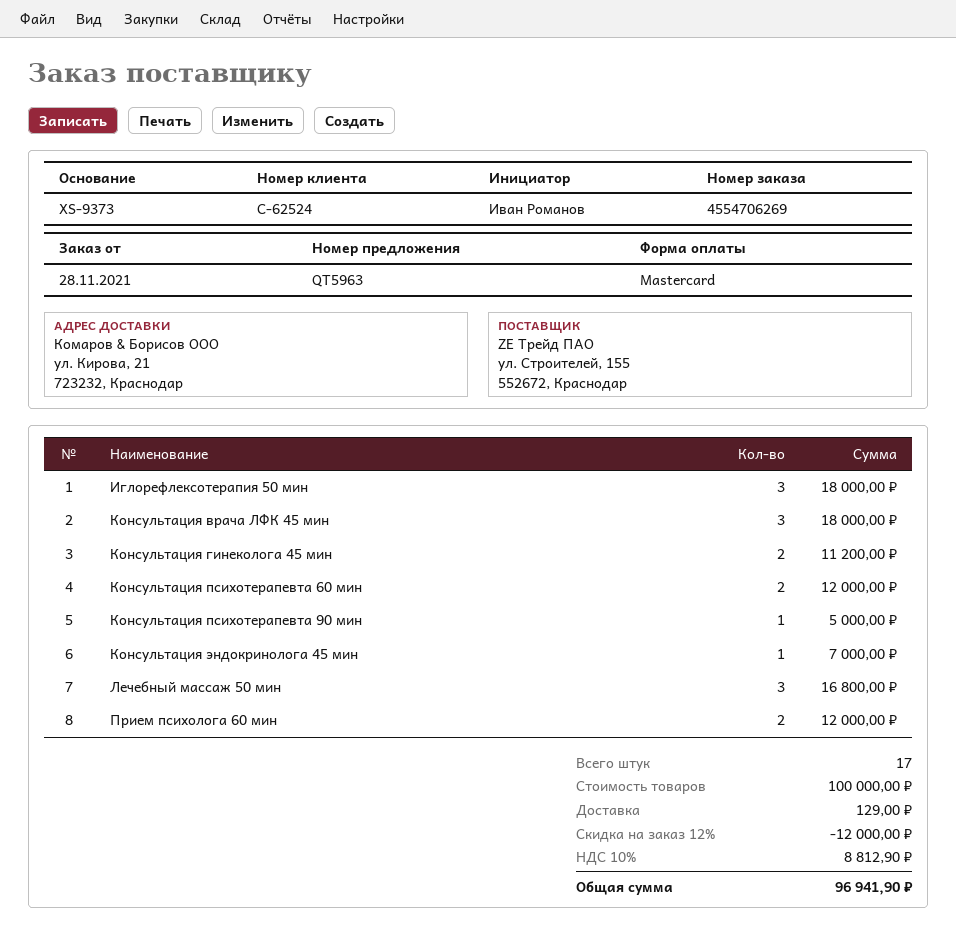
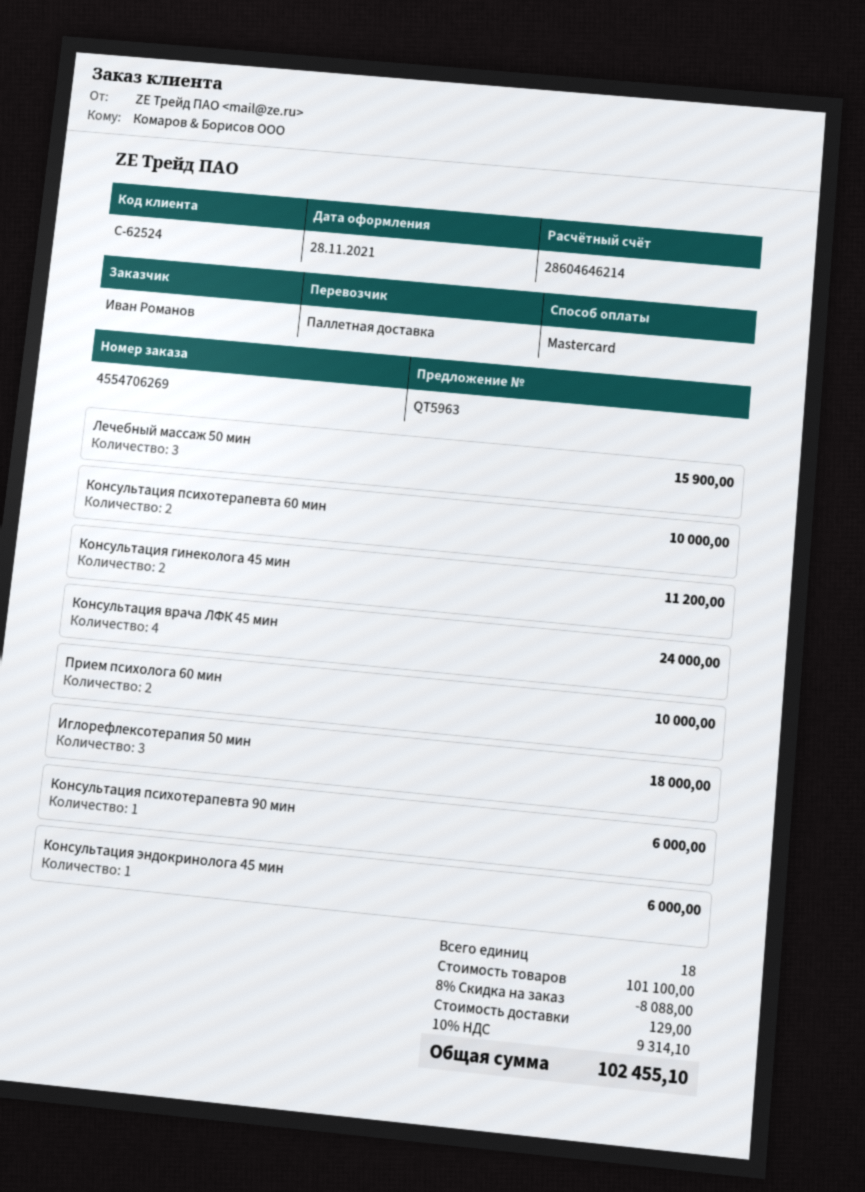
Консультация врача ЛФК 45 мин: 3 for 18000.00 -> 4 for 24000.00
Консультация психотерапевта 60 мин: 2 for 12000.00 -> 2 for 10000.00
Консультация психотерапевта 90 мин: 1 for 5000.00 -> 1 for 6000.00
Консультация эндокринолога 45 мин: 1 for 7000.00 -> 1 for 6000.00
Лечебный массаж 50 мин: 3 for 16800.00 -> 3 for 15900.00
Прием психолога 60 мин: 2 for 12000.00 -> 2 for 10000.00
total quantity: 17 -> 18
subtotal: 100000.00 -> 101100.00
discount: 12% = 12000.00 -> 8% = 8088.00
tax: 10% = 8812.90 -> 10% = 9314.10
total: 96941.90 -> 102455.10

